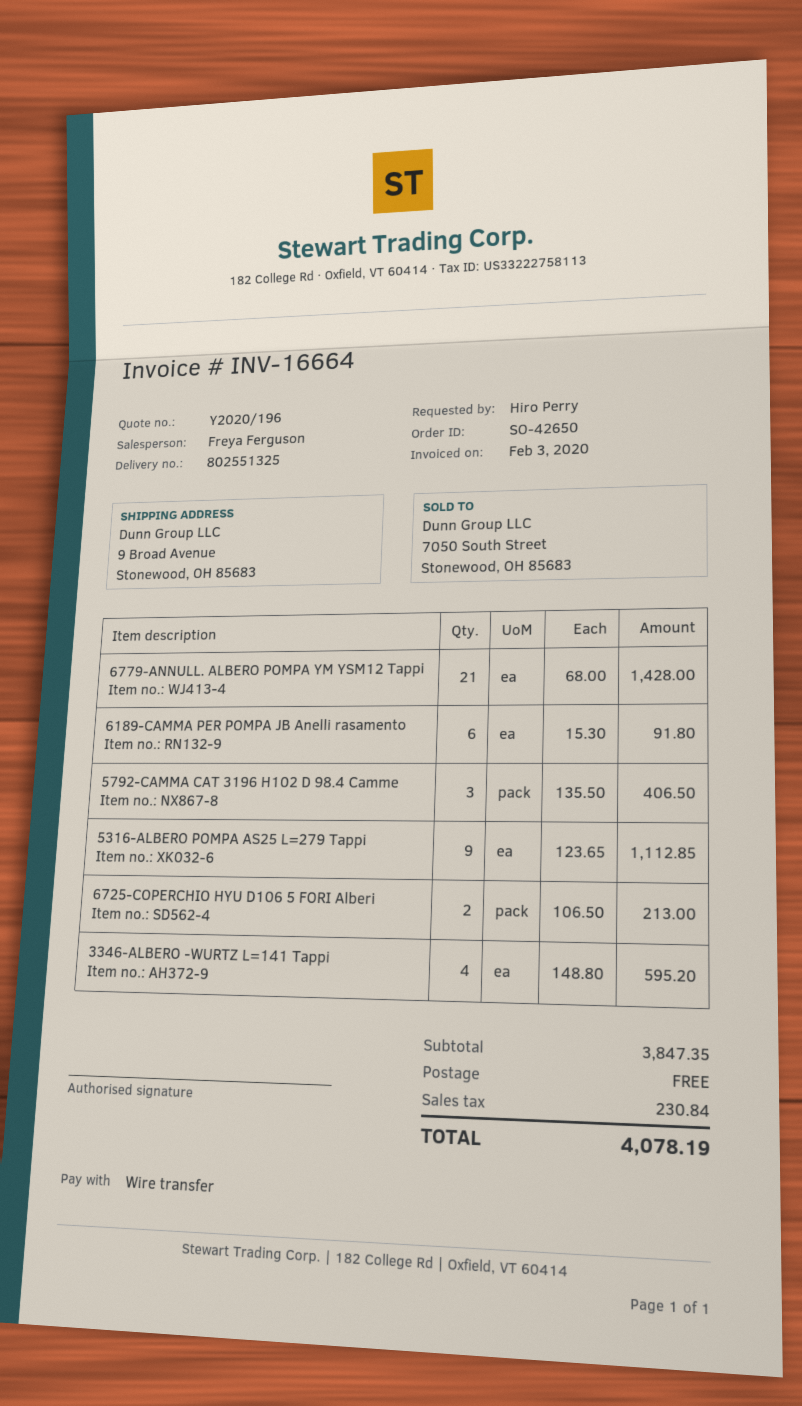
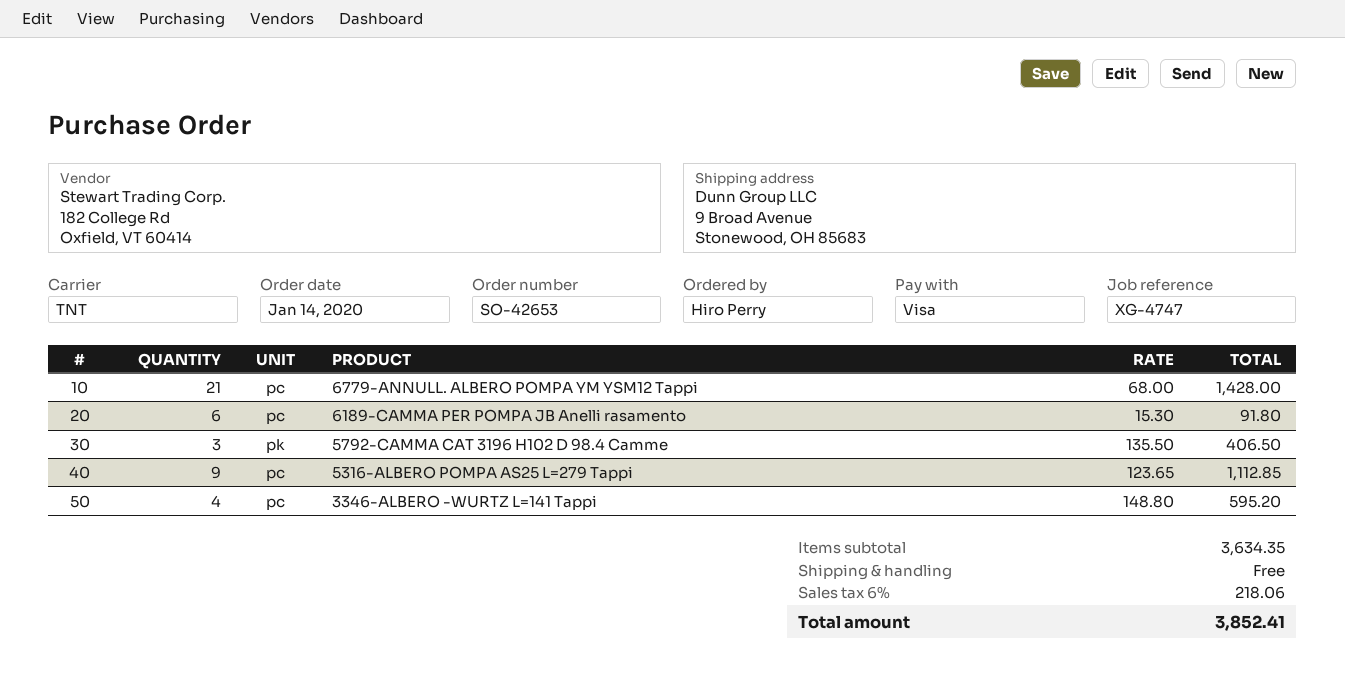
order number: SO-42650 -> SO-42653
payment method: bank transfer -> Visa
6725-COPERCHIO HYU D106 5 FORI Alberi: 2 x 106.50 = 213.00 -> none
subtotal: 3847.35 -> 3634.35
tax: 230.84 -> 218.06
total: 4078.19 -> 3852.41

